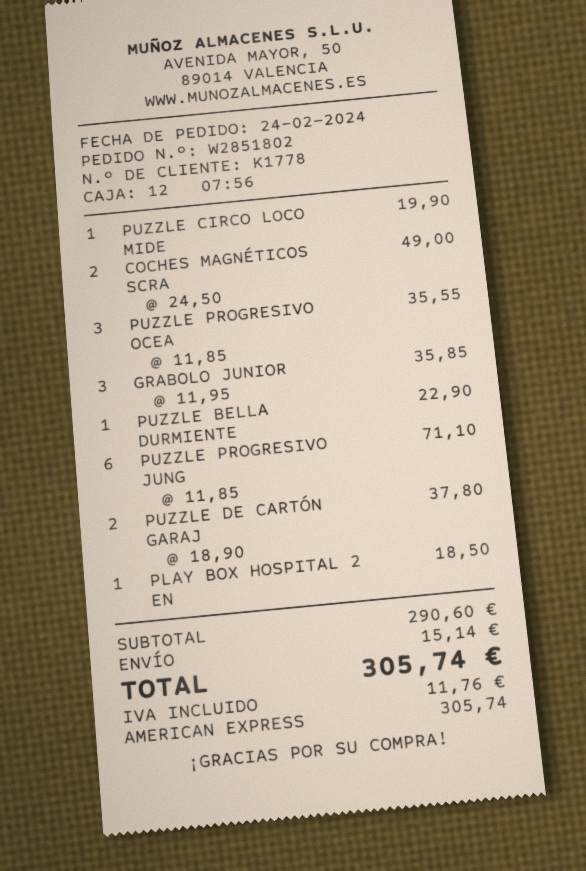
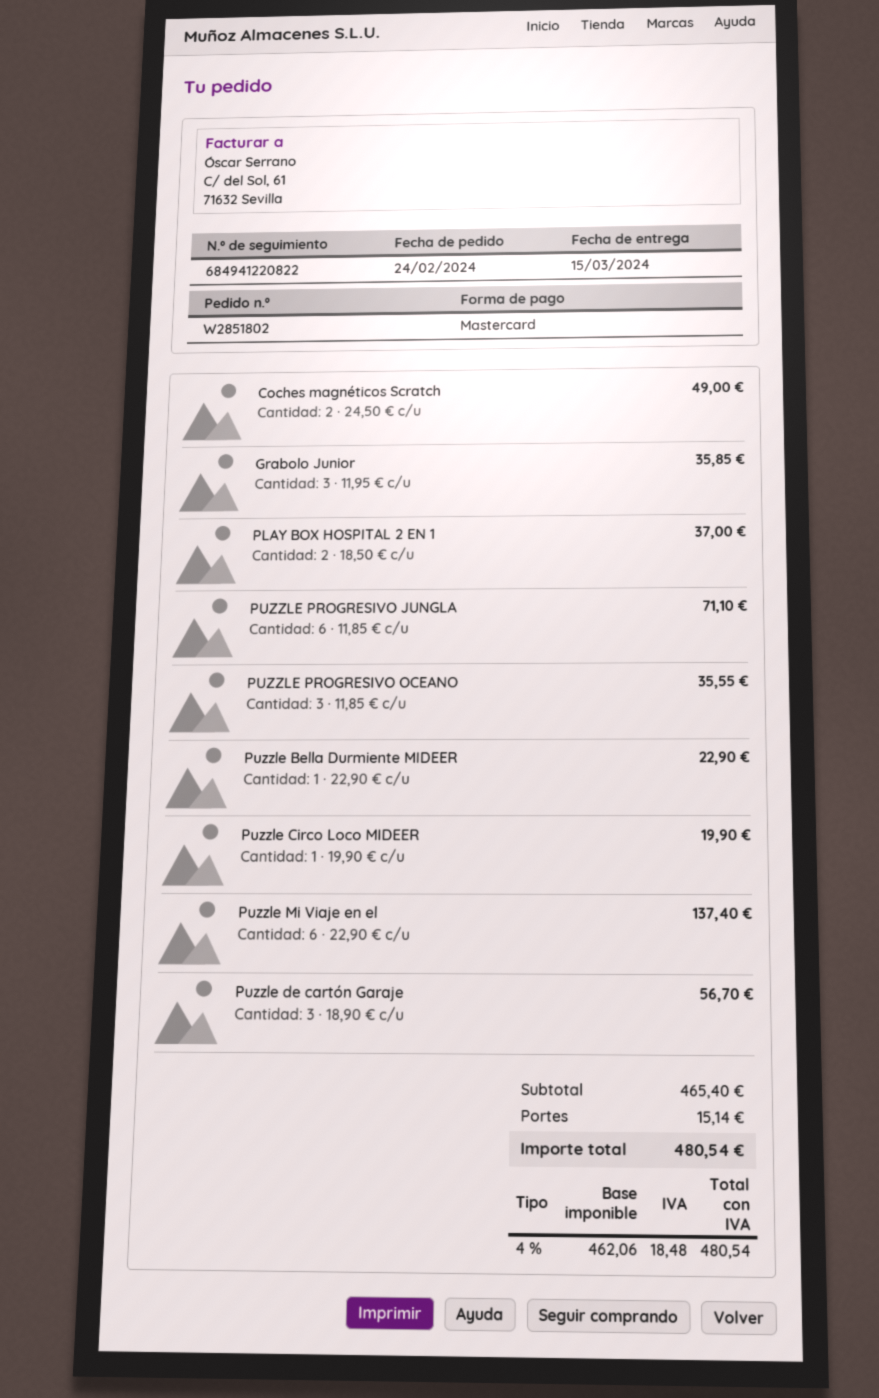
payment method: American Express -> Mastercard
PUZZLE DE CARTÓN GARAJ: 2 x 18.90 = 37.80 -> 3 x 18.90 = 56.70
PLAY BOX HOSPITAL 2 EN: 1 x 18.50 = 18.50 -> 2 x 18.50 = 37.00
Puzzle Mi Viaje en el: none -> 6 x 22.90 = 137.40
subtotal: 290.60 -> 465.40
tax: 11.76 -> 18.48
total: 305.74 -> 480.54

